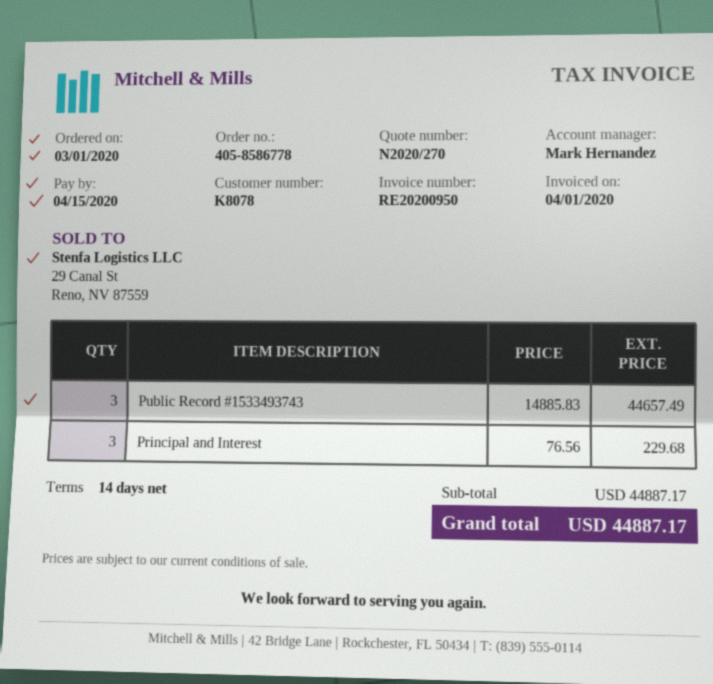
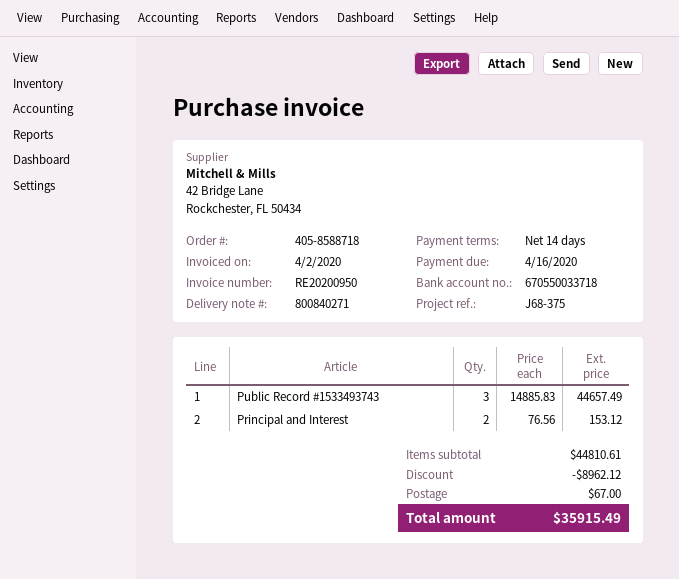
order number: 405-8586778 -> 405-8588718
invoice date: 2020-04-01 -> 2020-04-02
due date: 2020-04-15 -> 2020-04-16
Principal and Interest: 3 x 76.56 = 229.68 -> 2 x 76.56 = 153.12
subtotal: 44887.17 -> 44810.61
discount: none -> 8962.12
shipping: none -> 67.00
total: 44887.17 -> 35915.49

